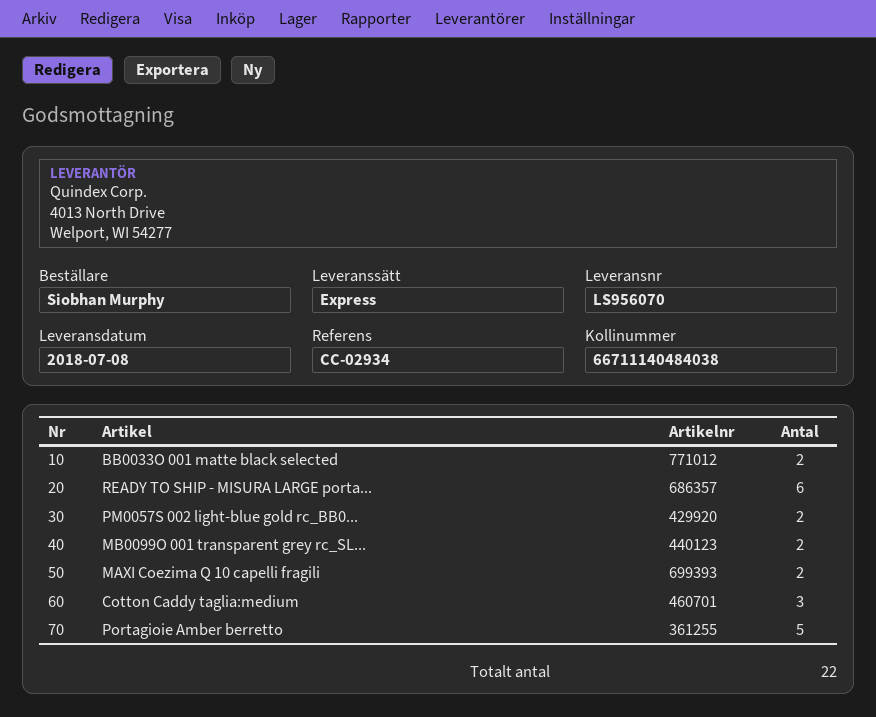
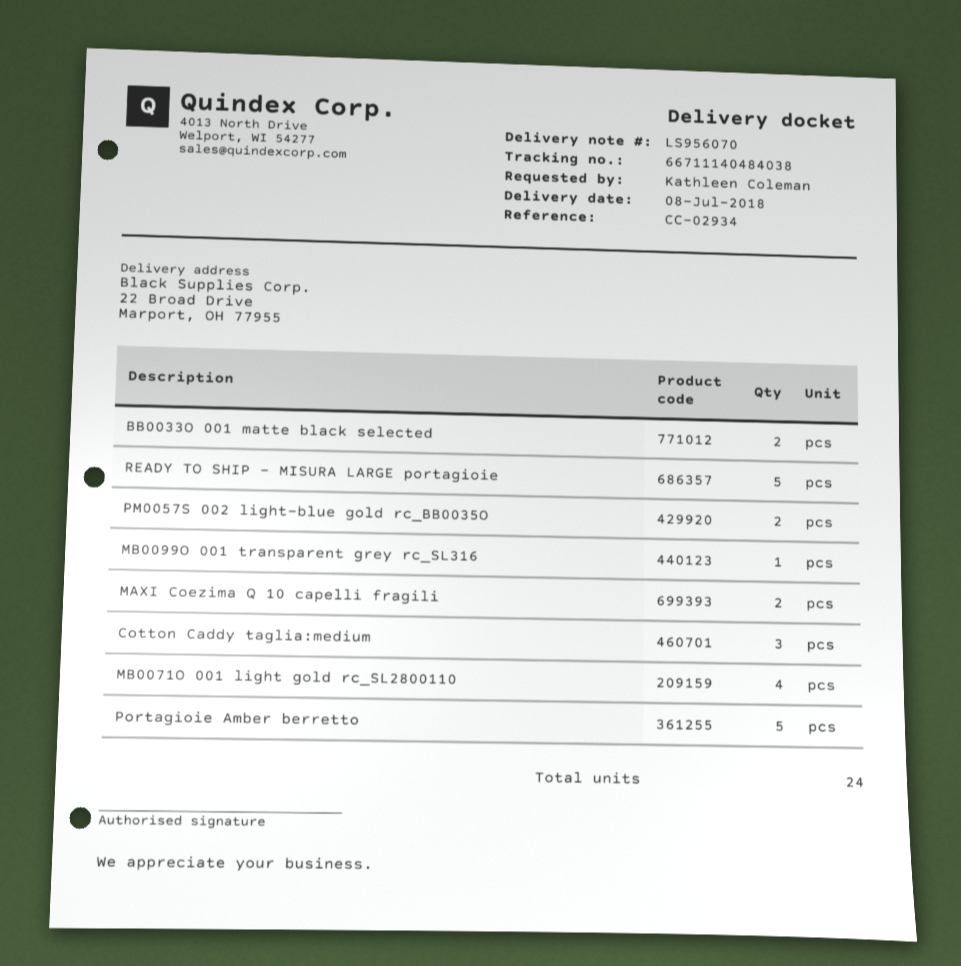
ordered by: Siobhan Murphy -> Kathleen Coleman
READY TO SHIP - MISURA LARGE porta...: 6 -> 5
MB0099O 001 transparent grey rc_SL...: 2 -> 1
MB0071O 001 light gold rc_SL2800110: none -> 4
total quantity: 22 -> 24

